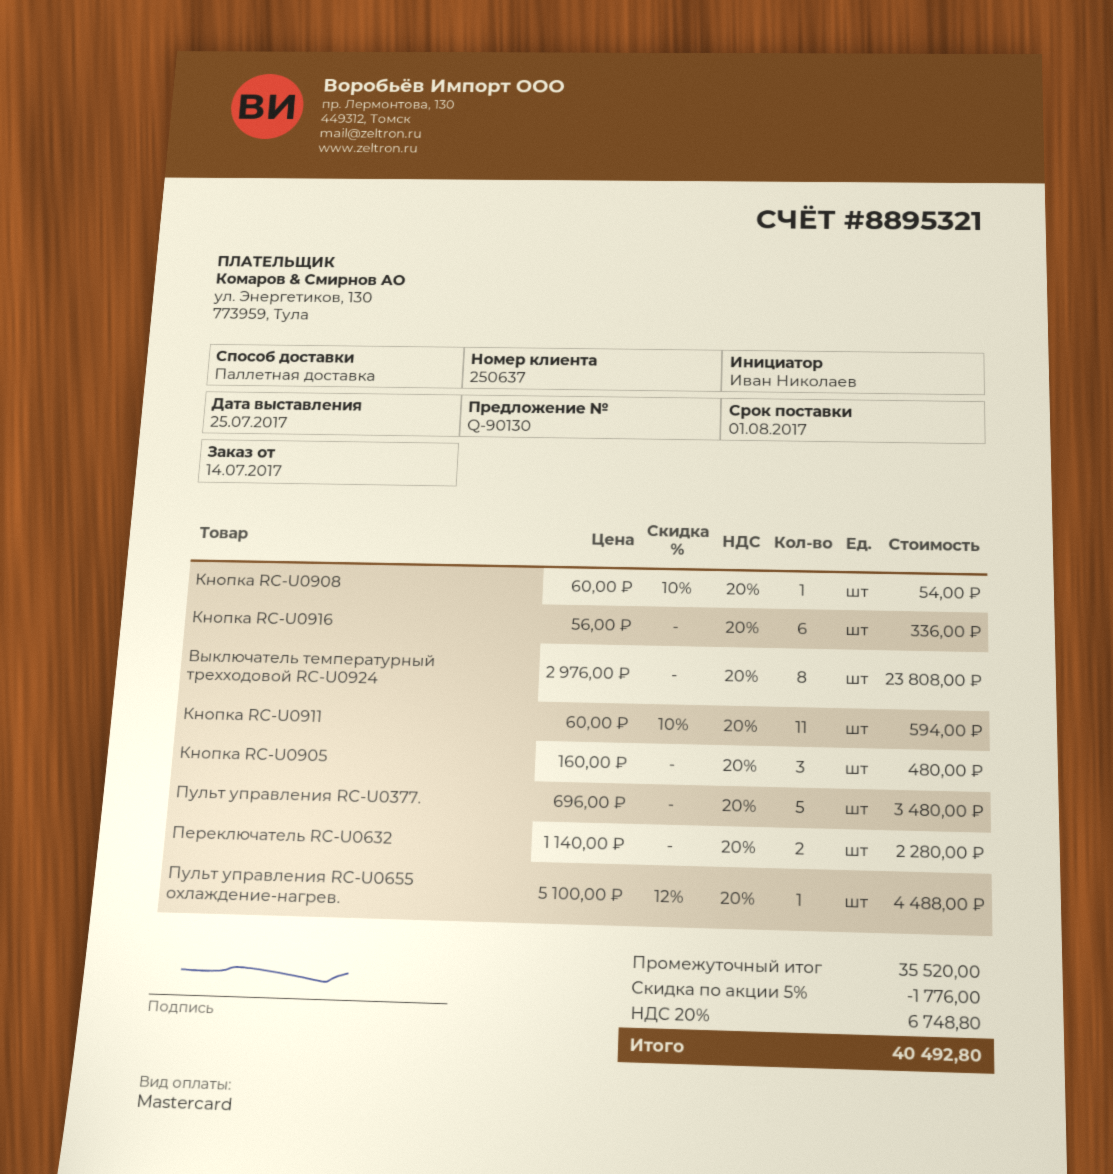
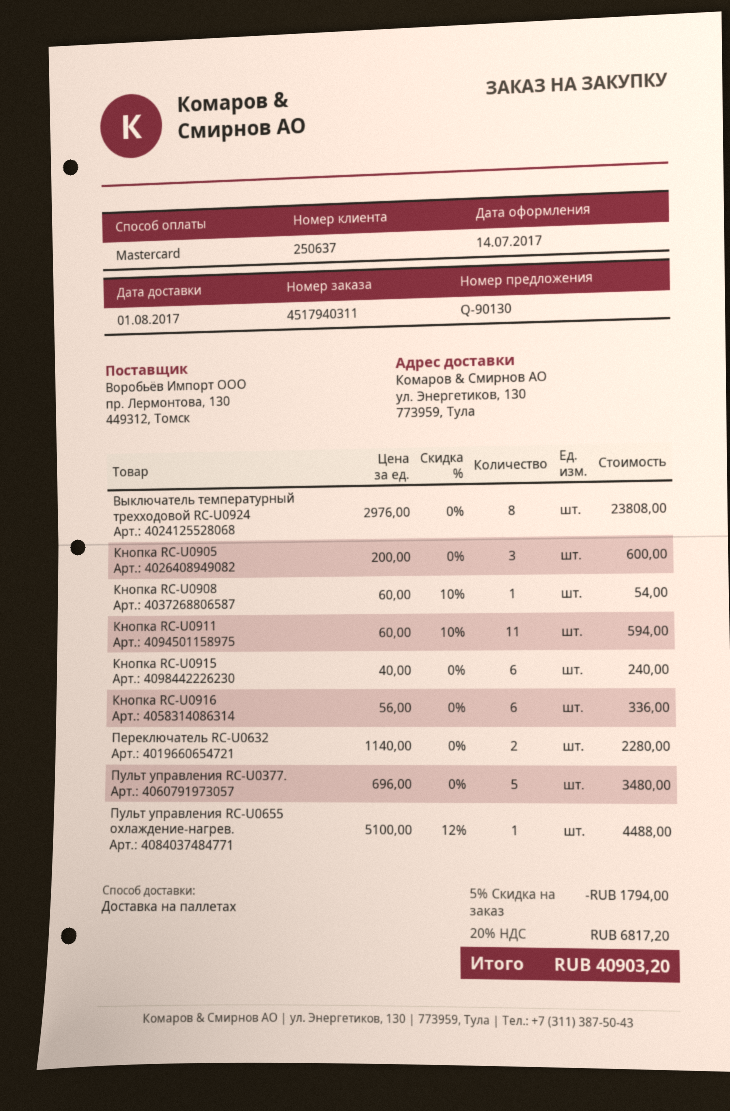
Кнопка RC-U0905: 3 x 160.00 = 480.00 -> 3 x 200.00 = 600.00
Кнопка RC-U0915: none -> 6 x 40.00 = 240.00
discount: 5% = 1776.00 -> 5% = 1794.00
tax: 20% = 6748.80 -> 20% = 6817.20
total: 40492.80 -> 40903.20

